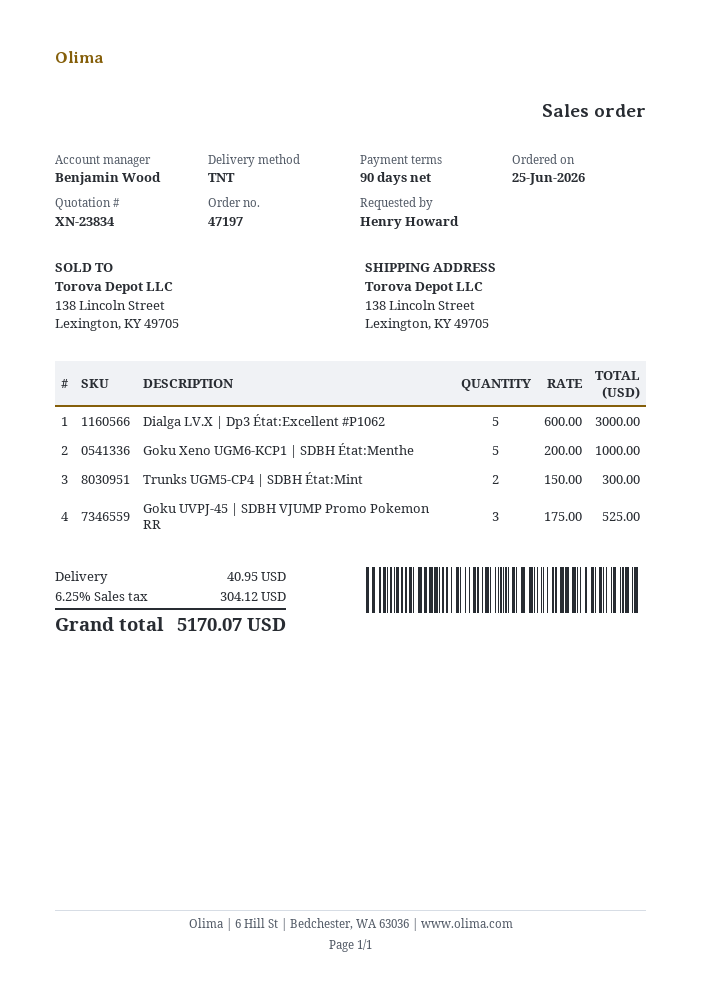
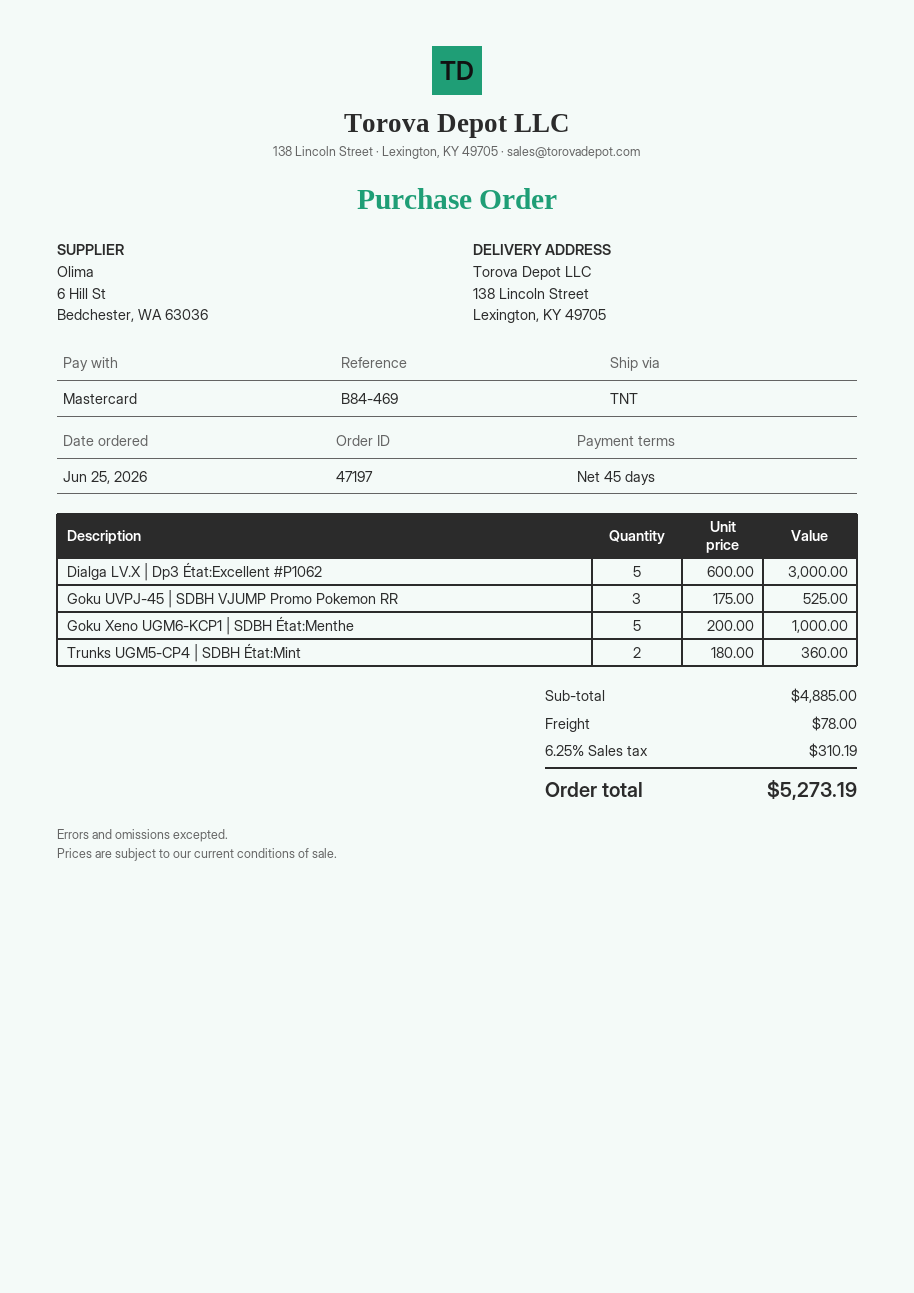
payment terms: 90 days -> 45 days
Trunks UGM5-CP4 | SDBH État:Mint: 2 x 150.00 = 300.00 -> 2 x 180.00 = 360.00
shipping: 40.95 -> 78.00
tax: 6.25% = 304.12 -> 6.25% = 310.19
total: 5170.07 -> 5273.19

